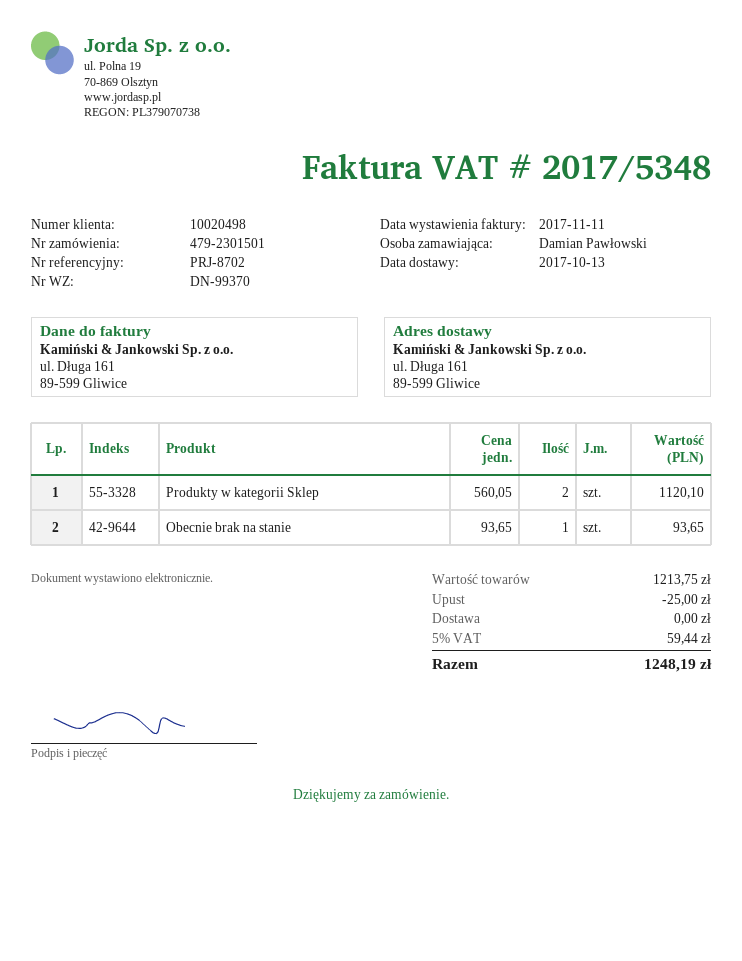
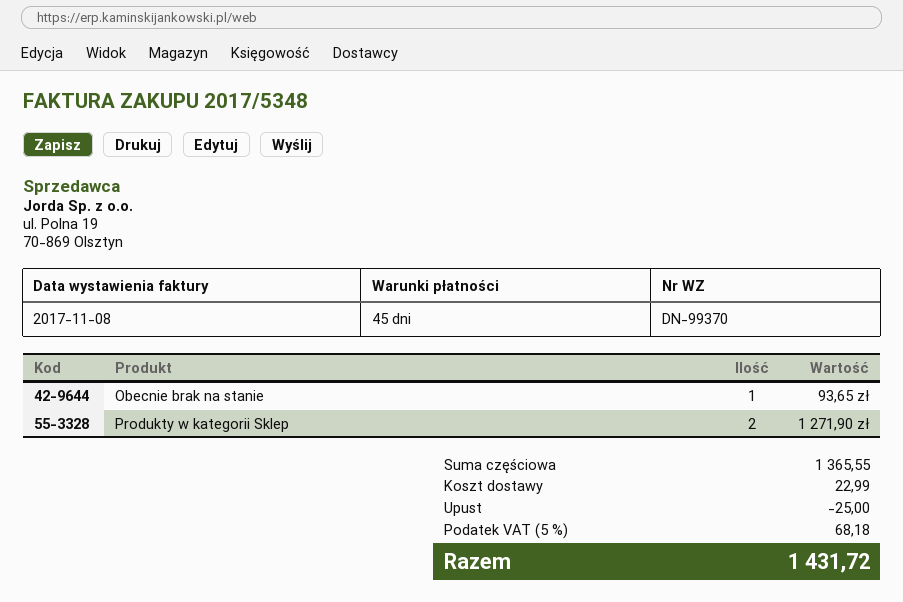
invoice date: 2017-11-11 -> 2017-11-08
Produkty w kategorii Sklep: 2 for 1120.10 -> 2 for 1271.90
subtotal: 1213.75 -> 1365.55
shipping: 0.00 -> 22.99
tax: 5% = 59.44 -> 5% = 68.18
total: 1248.19 -> 1431.72

